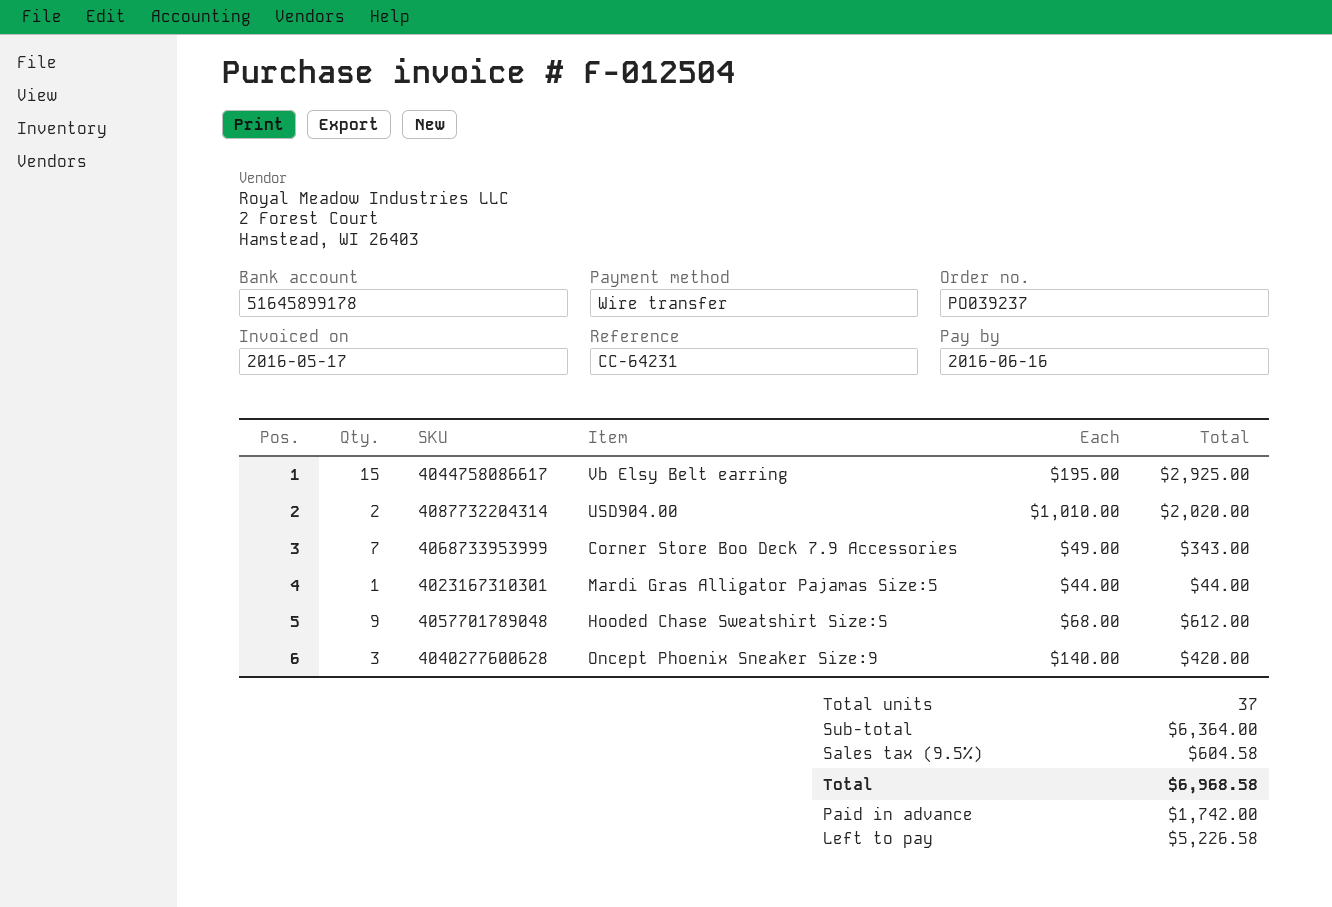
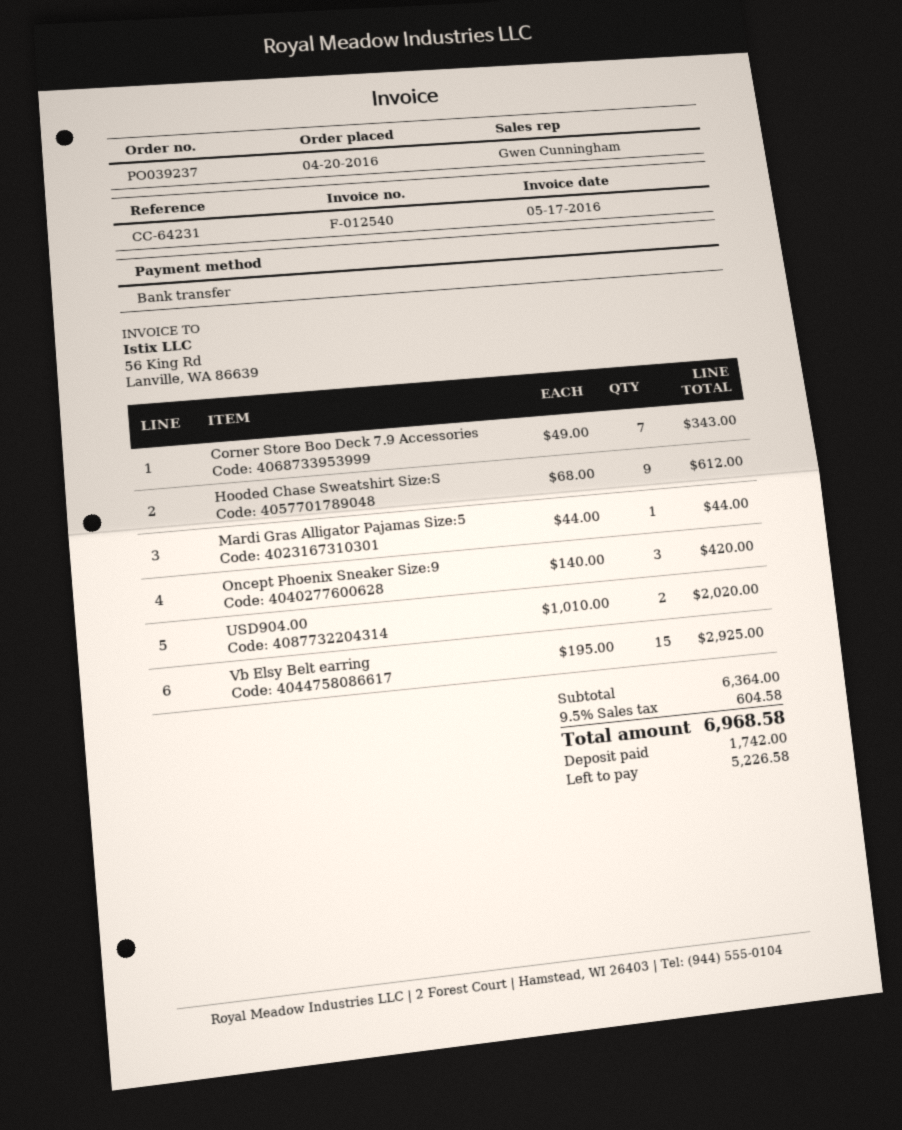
invoice number: F-012504 -> F-012540

